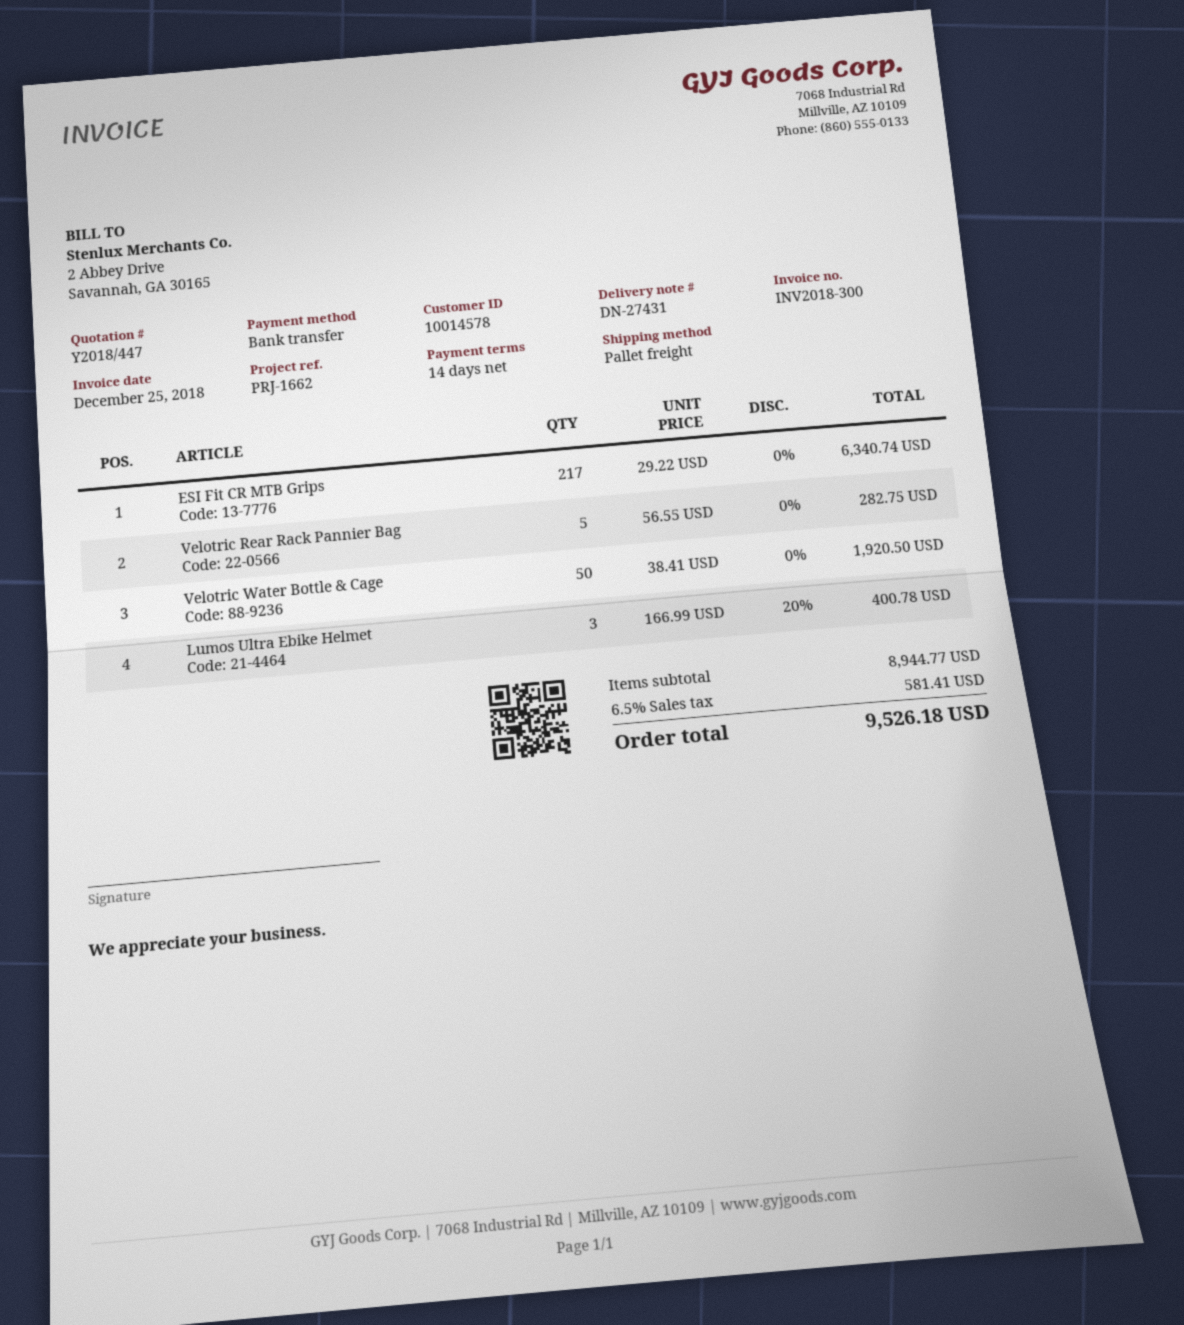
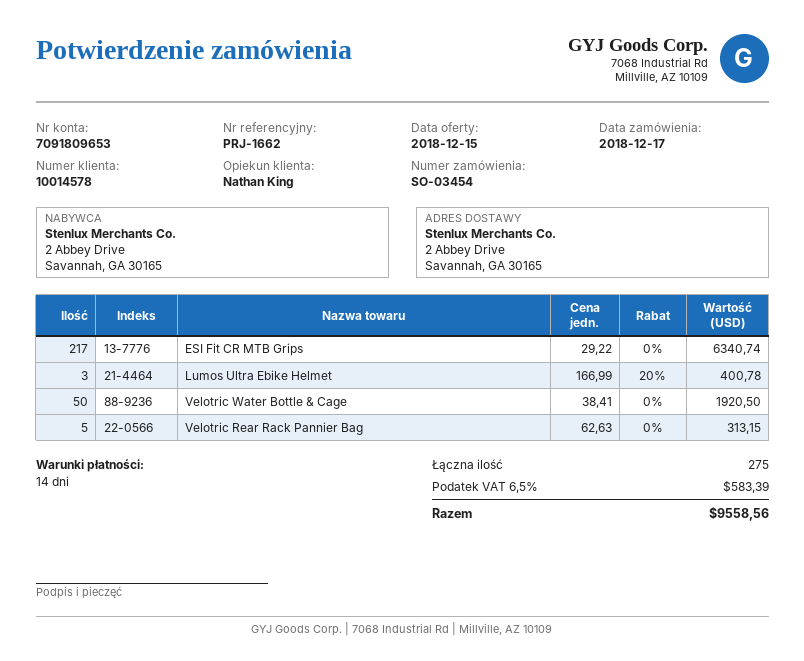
Velotric Rear Rack Pannier Bag: 5 x 56.55 = 282.75 -> 5 x 62.63 = 313.15
tax: 6.5% = 581.41 -> 6.5% = 583.39
total: 9526.18 -> 9558.56

